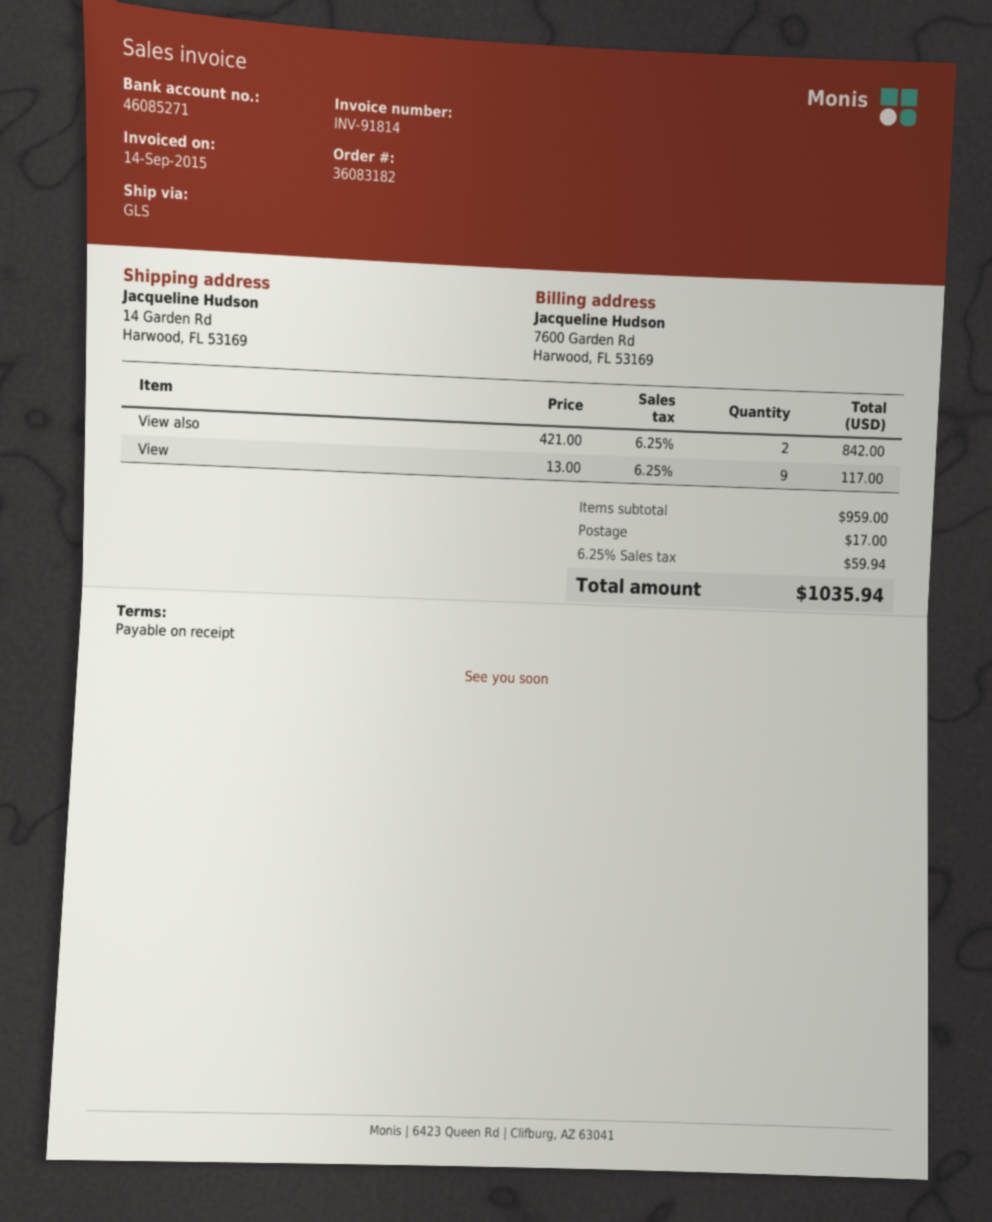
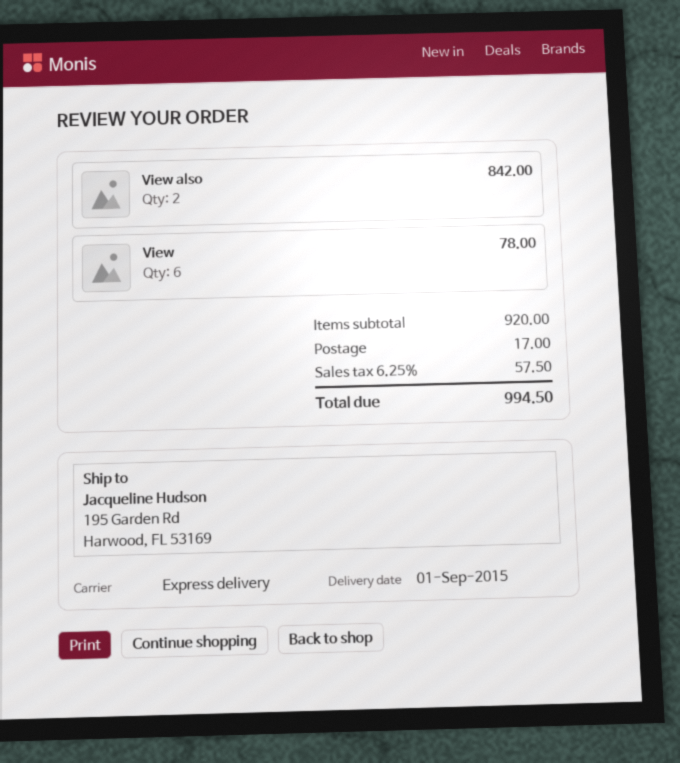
shipping method: GLS -> express
ship to: 14 Garden Rd, Harwood, FL 53169 -> 195 Garden Rd, Harwood, FL 53169
View: 9 for 117.00 -> 6 for 78.00
subtotal: 959.00 -> 920.00
tax: 6.25% = 59.94 -> 6.25% = 57.50
total: 1035.94 -> 994.50

